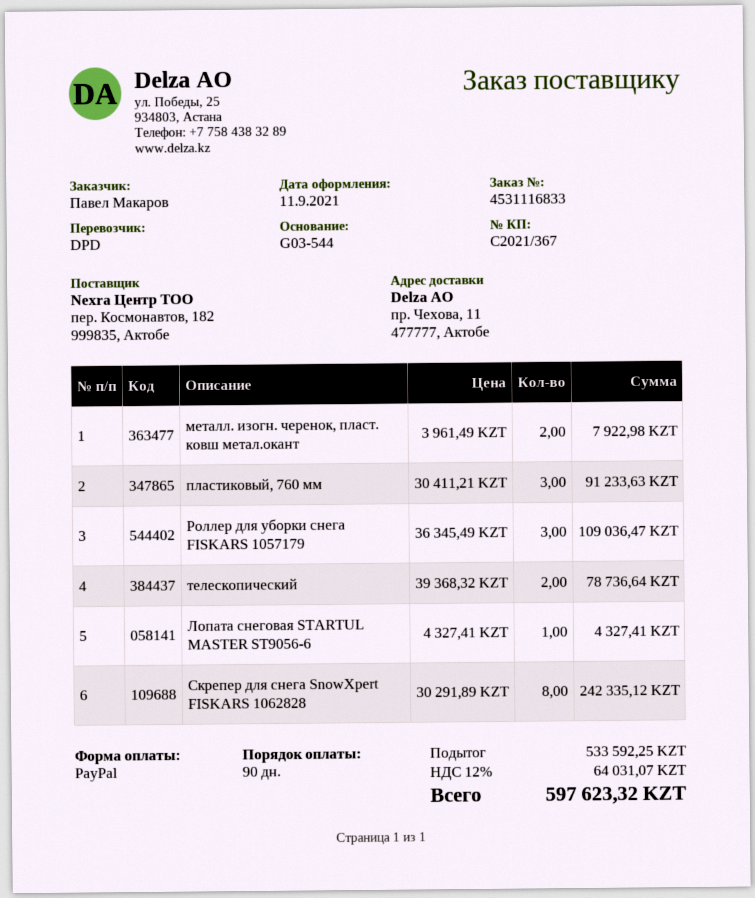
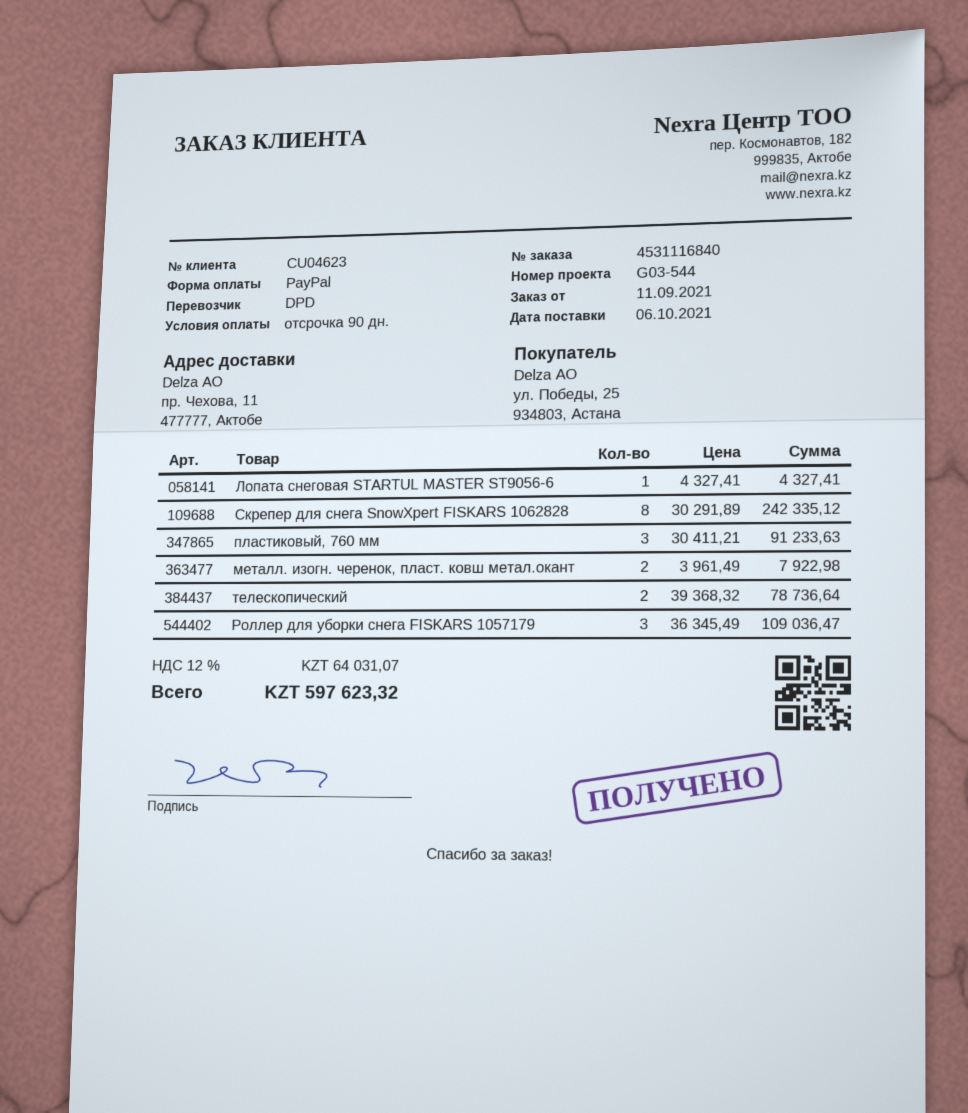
order number: 4531116833 -> 4531116840

